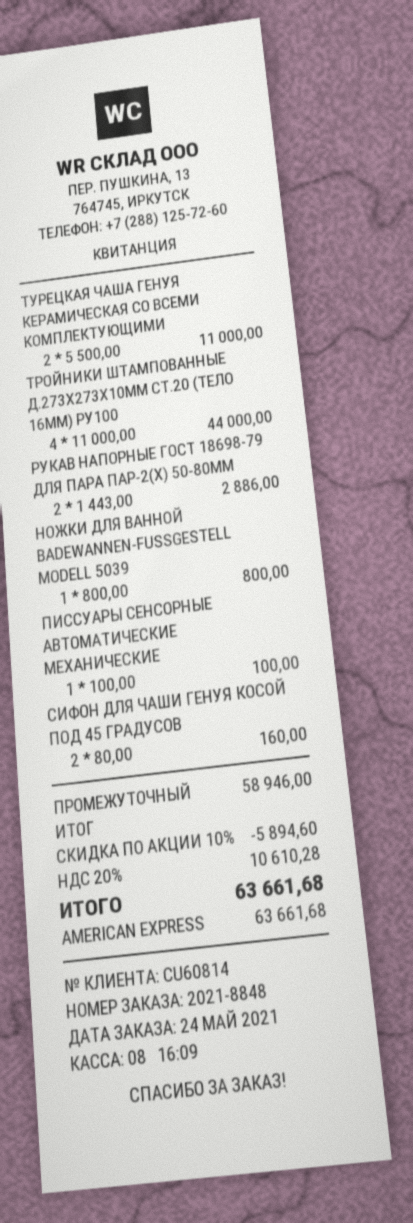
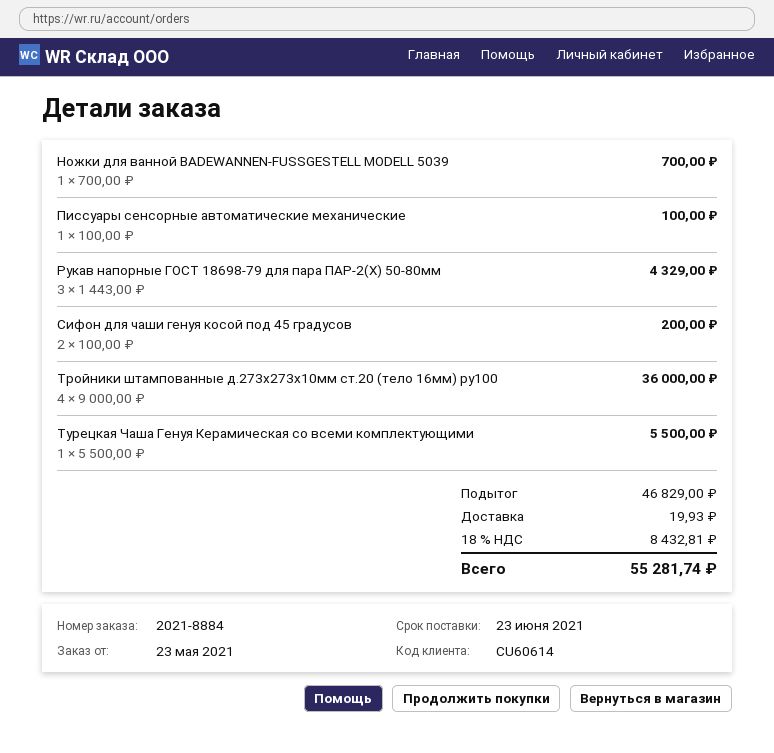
order number: 2021-8848 -> 2021-8884
order date: 2021-05-24 -> 2021-05-23
customer number: CU60814 -> CU60614
ТУРЕЦКАЯ ЧАША ГЕНУЯ КЕРАМИЧЕСКАЯ СО ВСЕМИ КОМПЛЕКТУЮЩИМИ: 2 x 5500.00 = 11000.00 -> 1 x 5500.00 = 5500.00
ТРОЙНИКИ ШТАМПОВАННЫЕ Д.273Х273Х10ММ СТ.20 (ТЕЛО 16ММ) РУ100: 4 x 11000.00 = 44000.00 -> 4 x 9000.00 = 36000.00
РУКАВ НАПОРНЫЕ ГОСТ 18698-79 ДЛЯ ПАРА ПАР-2(Х) 50-80ММ: 2 x 1443.00 = 2886.00 -> 3 x 1443.00 = 4329.00
НОЖКИ ДЛЯ ВАННОЙ BADEWANNEN-FUSSGESTELL MODELL 5039: 1 x 800.00 = 800.00 -> 1 x 700.00 = 700.00
СИФОН ДЛЯ ЧАШИ ГЕНУЯ КОСОЙ ПОД 45 ГРАДУСОВ: 2 x 80.00 = 160.00 -> 2 x 100.00 = 200.00
subtotal: 58946.00 -> 46829.00
discount: 10% = 5894.60 -> none
shipping: none -> 19.93
tax: 20% = 10610.28 -> 18% = 8432.81
total: 63661.68 -> 55281.74

